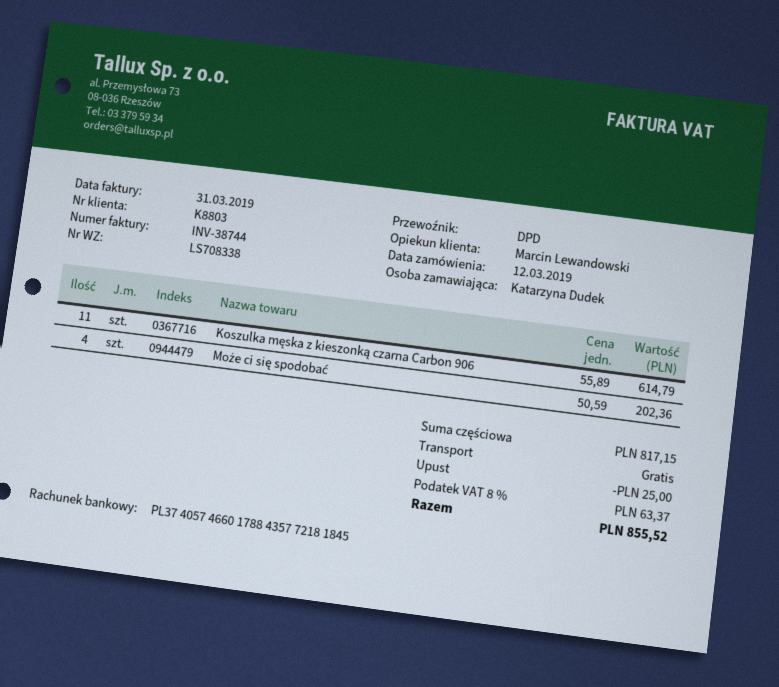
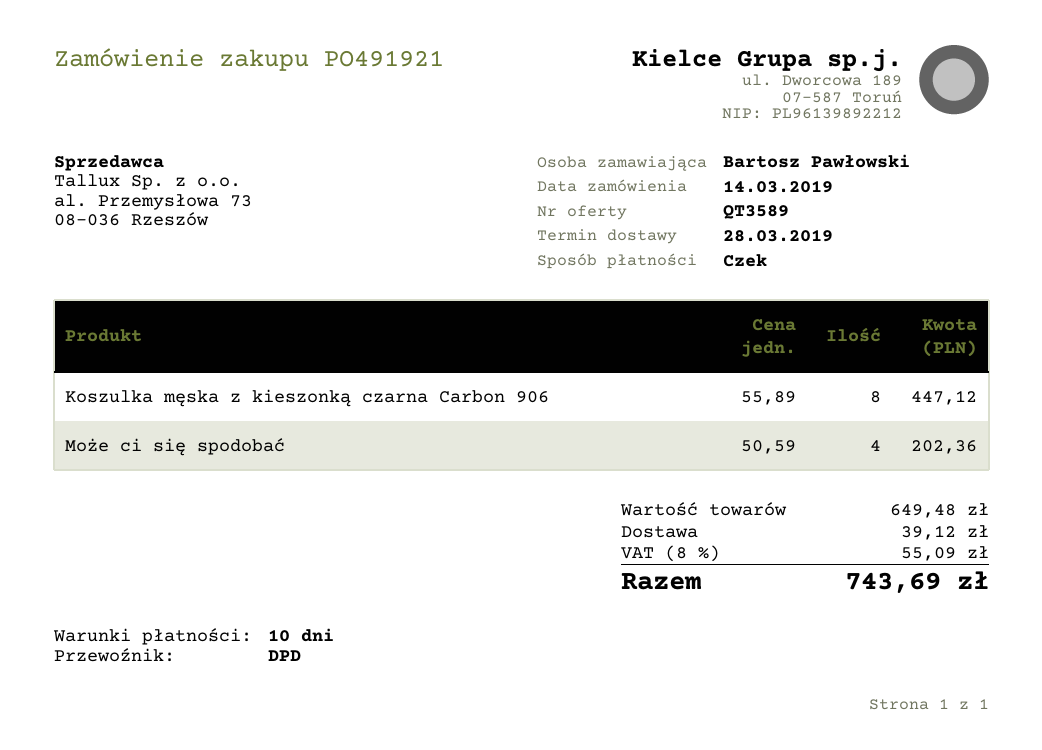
order date: 2019-03-12 -> 2019-03-14
ordered by: Katarzyna Dudek -> Bartosz Pawłowski
Koszulka męska z kieszonką czarna Carbon 906: 11 x 55.89 = 614.79 -> 8 x 55.89 = 447.12
subtotal: 817.15 -> 649.48
discount: 25.00 -> none
shipping: 0.00 -> 39.12
tax: 8% = 63.37 -> 8% = 55.09
total: 855.52 -> 743.69

